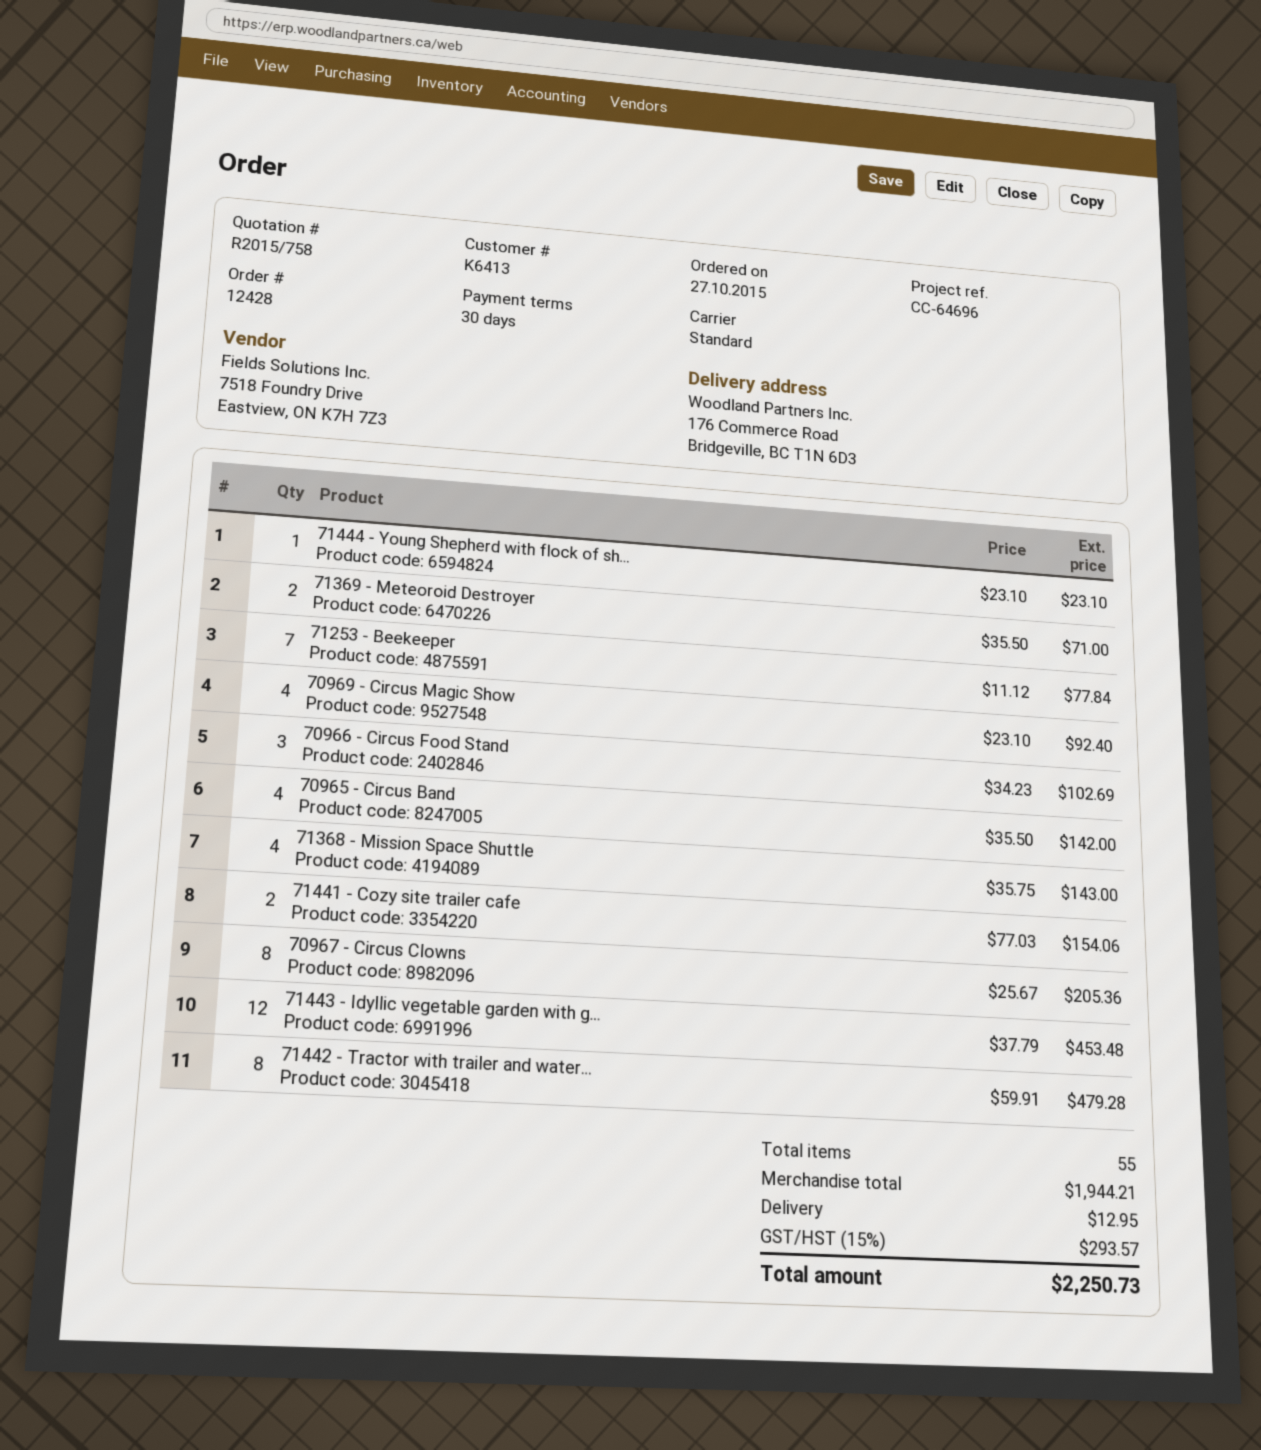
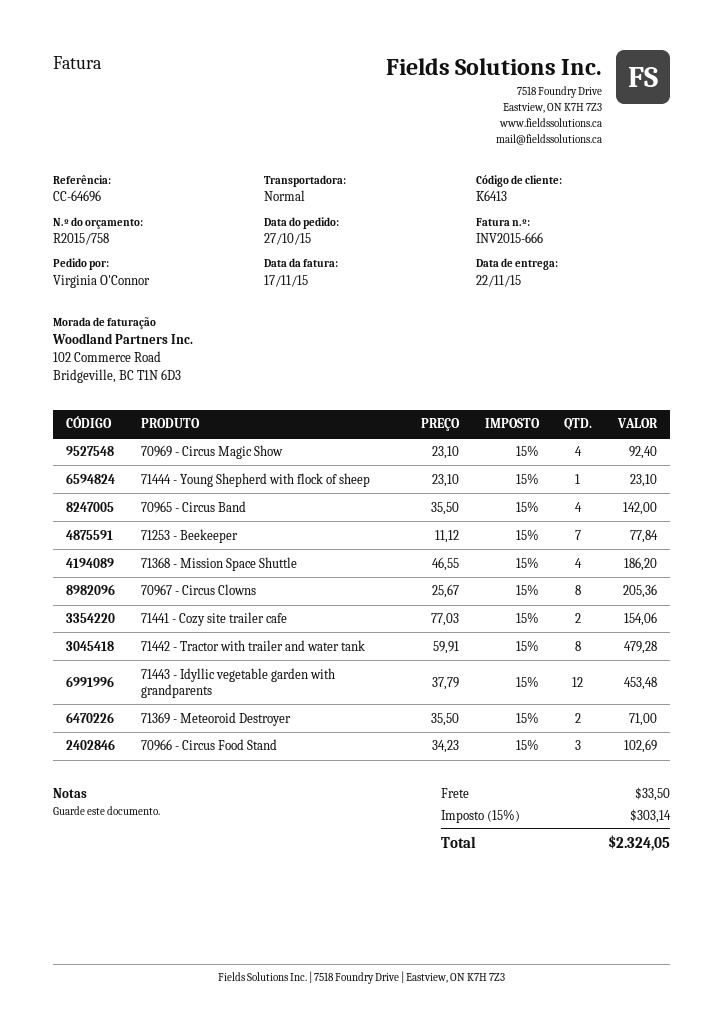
71368 - Mission Space Shuttle: 4 x 35.75 = 143.00 -> 4 x 46.55 = 186.20
shipping: 12.95 -> 33.50
tax: 15% = 293.57 -> 15% = 303.14
total: 2250.73 -> 2324.05

